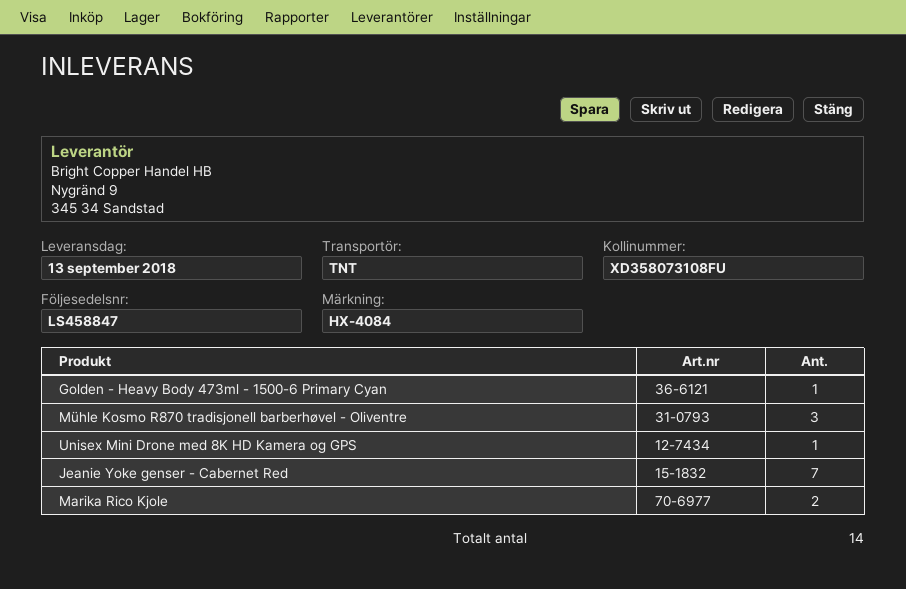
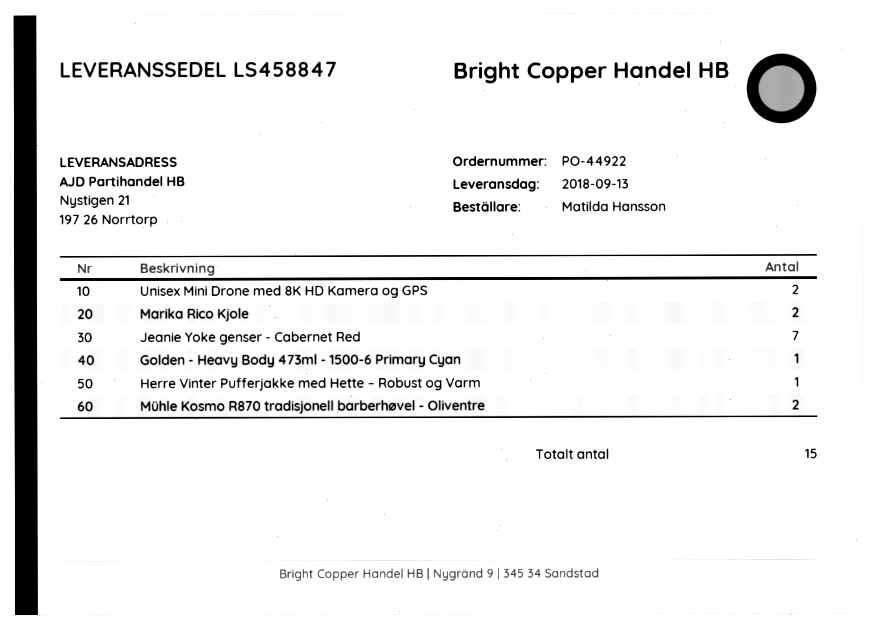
Mühle Kosmo R870 tradisjonell barberhøvel - Oliventre: 3 -> 2
Unisex Mini Drone med 8K HD Kamera og GPS: 1 -> 2
Herre Vinter Pufferjakke med Hette – Robust og Varm: none -> 1
total quantity: 14 -> 15

